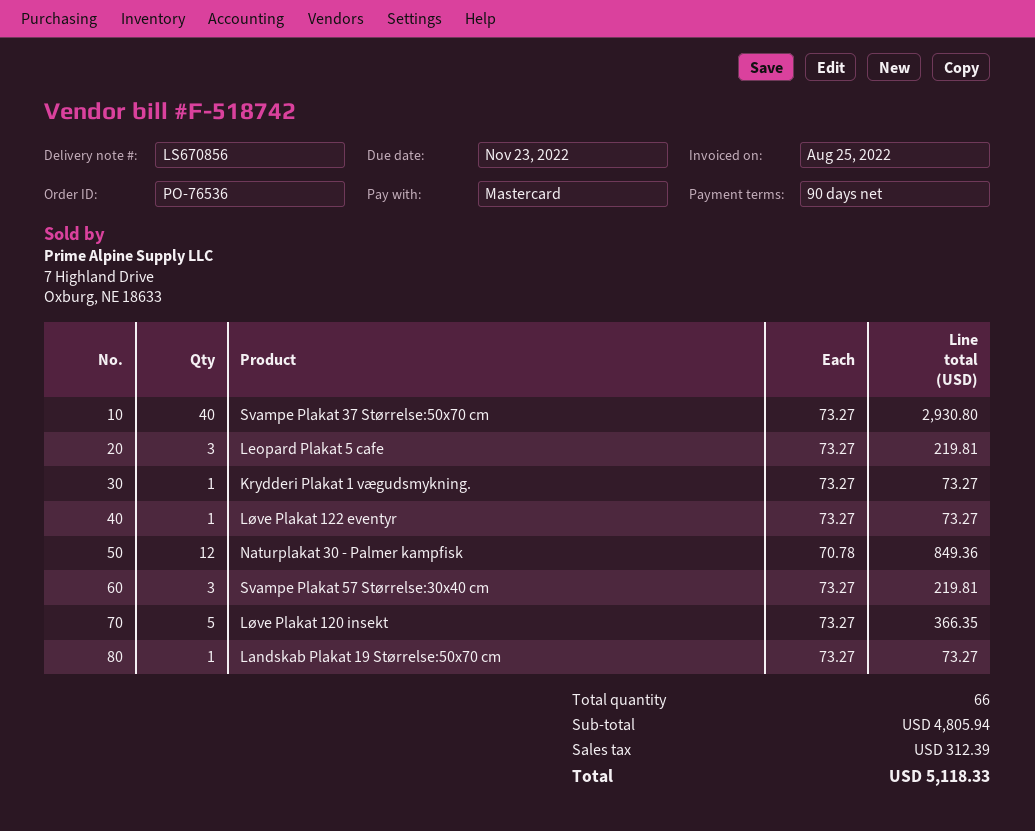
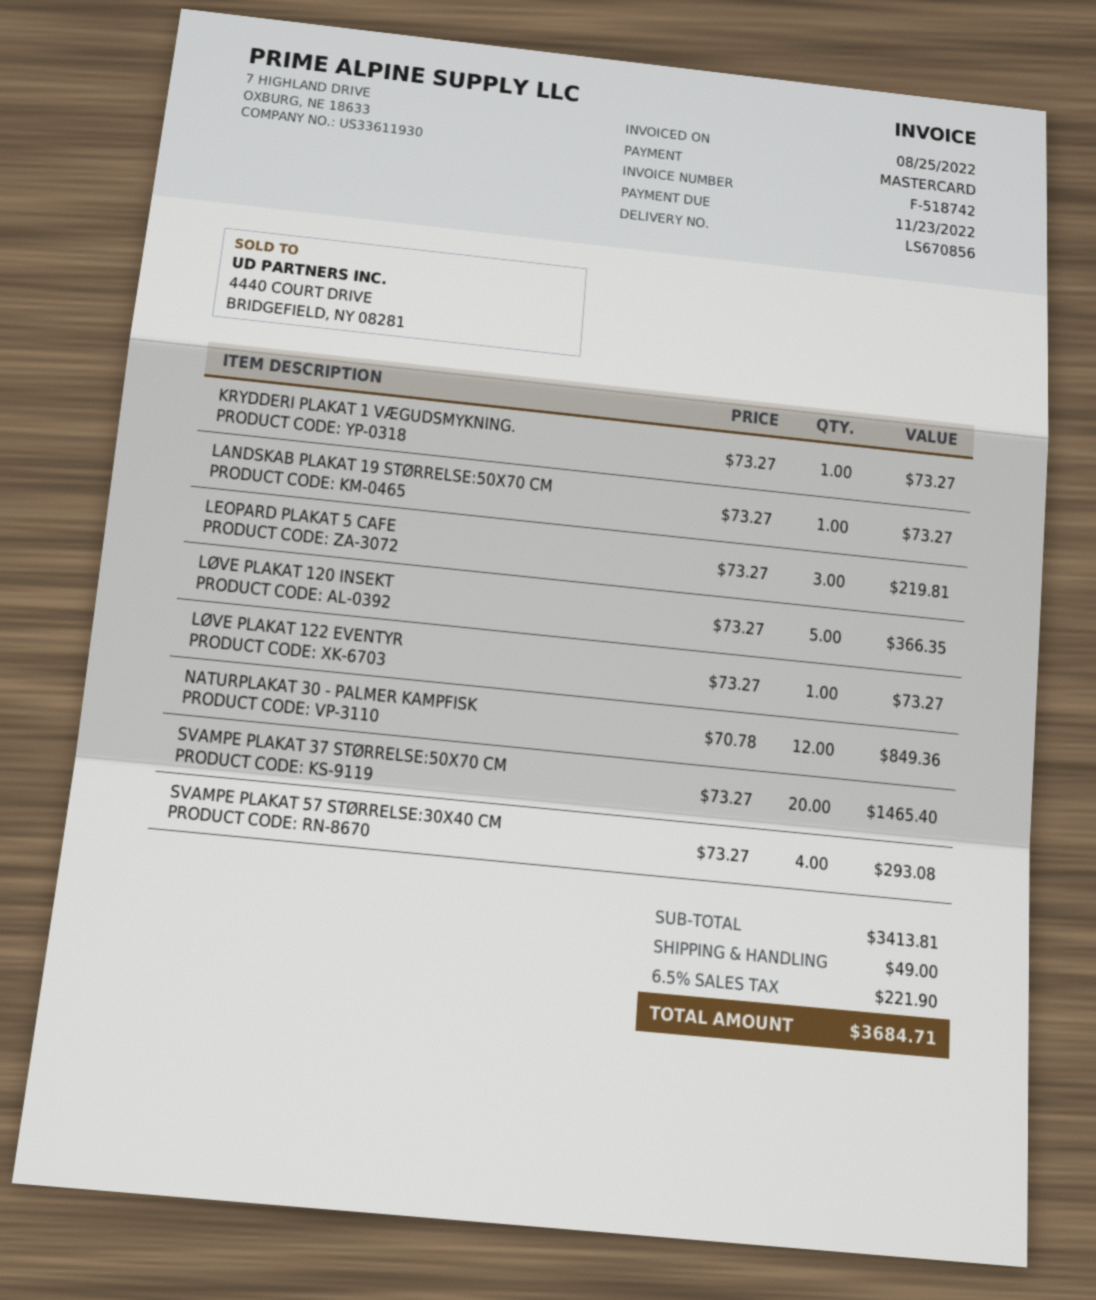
Svampe Plakat 37 Størrelse:50x70 cm: 40 x 73.27 = 2930.80 -> 20 x 73.27 = 1465.40
Svampe Plakat 57 Størrelse:30x40 cm: 3 x 73.27 = 219.81 -> 4 x 73.27 = 293.08
subtotal: 4805.94 -> 3413.81
shipping: none -> 49.00
tax: 312.39 -> 221.90
total: 5118.33 -> 3684.71

